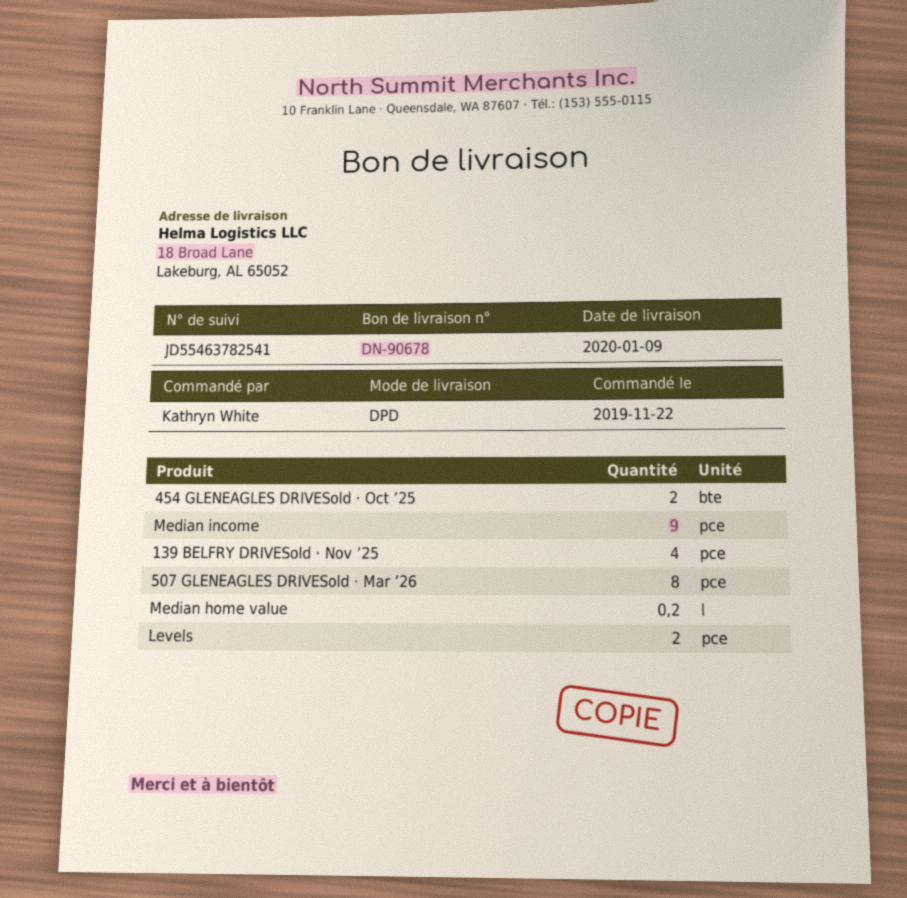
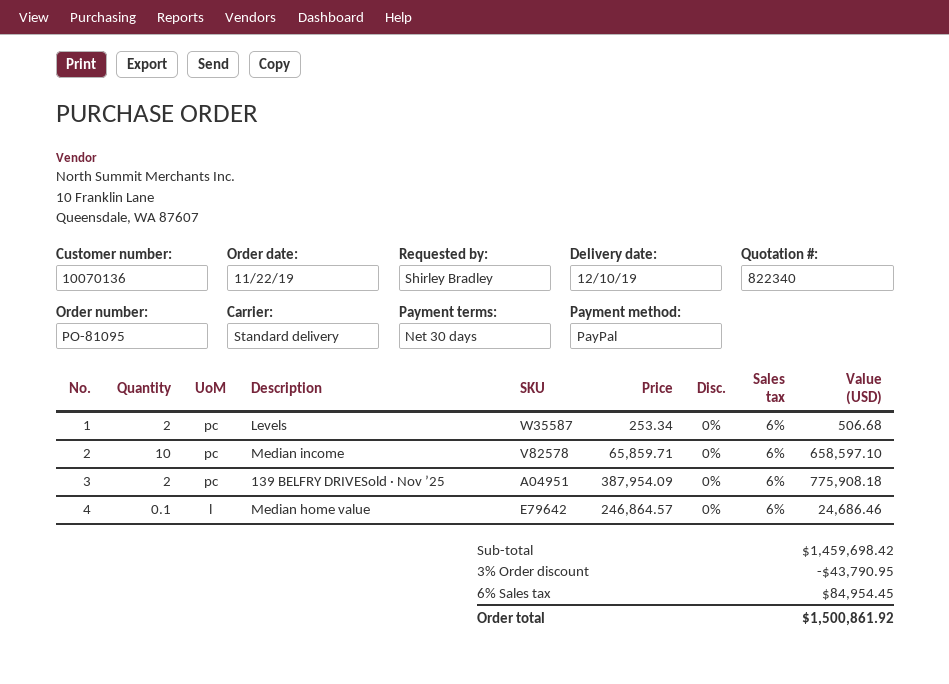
delivery date: 2020-01-09 -> 2019-12-10
ordered by: Kathryn White -> Shirley Bradley
shipping method: DPD -> standard
454 GLENEAGLES DRIVESold · Oct ’25: 2 -> none
Median income: 9 -> 10
139 BELFRY DRIVESold · Nov ’25: 4 -> 2
507 GLENEAGLES DRIVESold · Mar ’26: 8 -> none
Median home value: 0.2 -> 0.1

